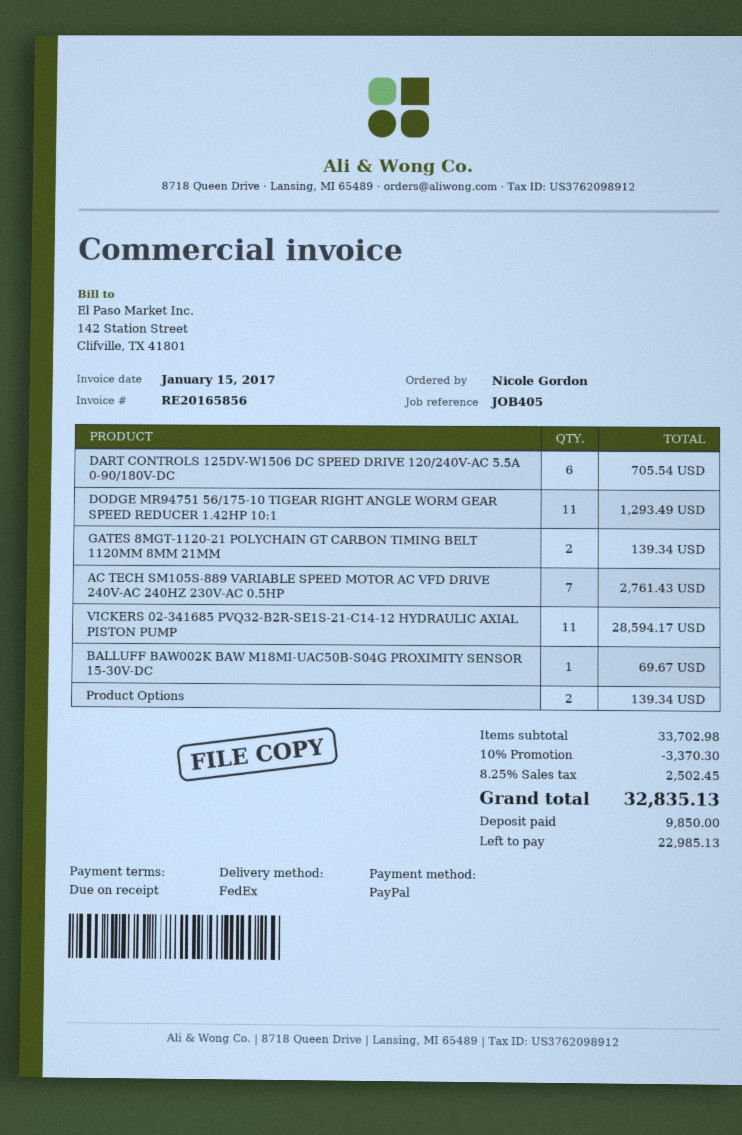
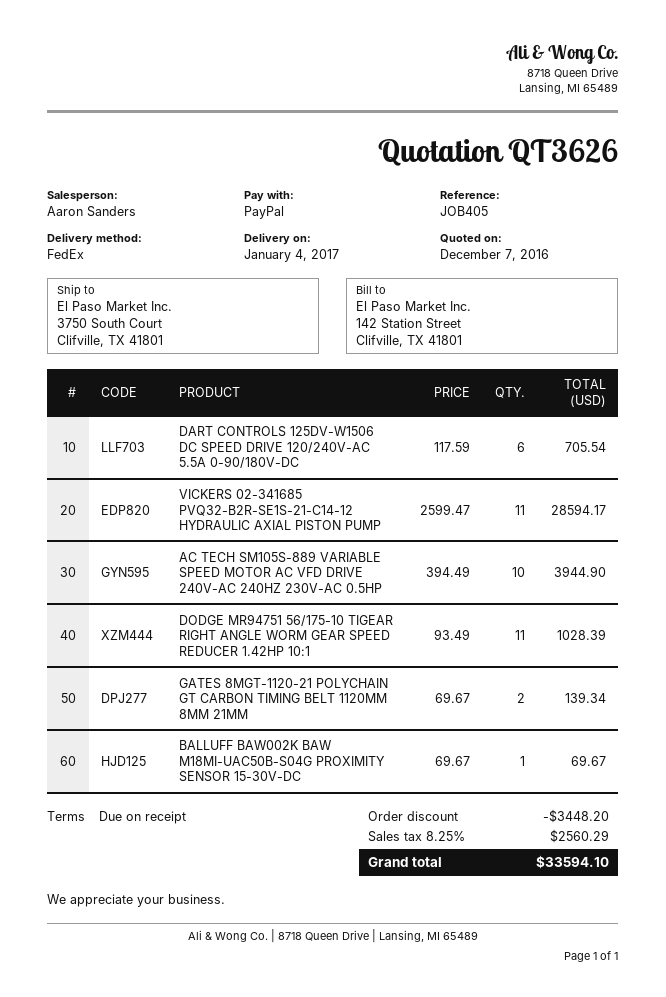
DODGE MR94751 56/175-10 TIGEAR RIGHT ANGLE WORM GEAR SPEED REDUCER 1.42HP 10:1: 11 for 1293.49 -> 11 for 1028.39
AC TECH SM105S-889 VARIABLE SPEED MOTOR AC VFD DRIVE 240V-AC 240HZ 230V-AC 0.5HP: 7 for 2761.43 -> 10 for 3944.90
Product Options: 2 for 139.34 -> none
discount: 3370.30 -> 3448.20
tax: 8.25% = 2502.45 -> 8.25% = 2560.29
total: 32835.13 -> 33594.10

